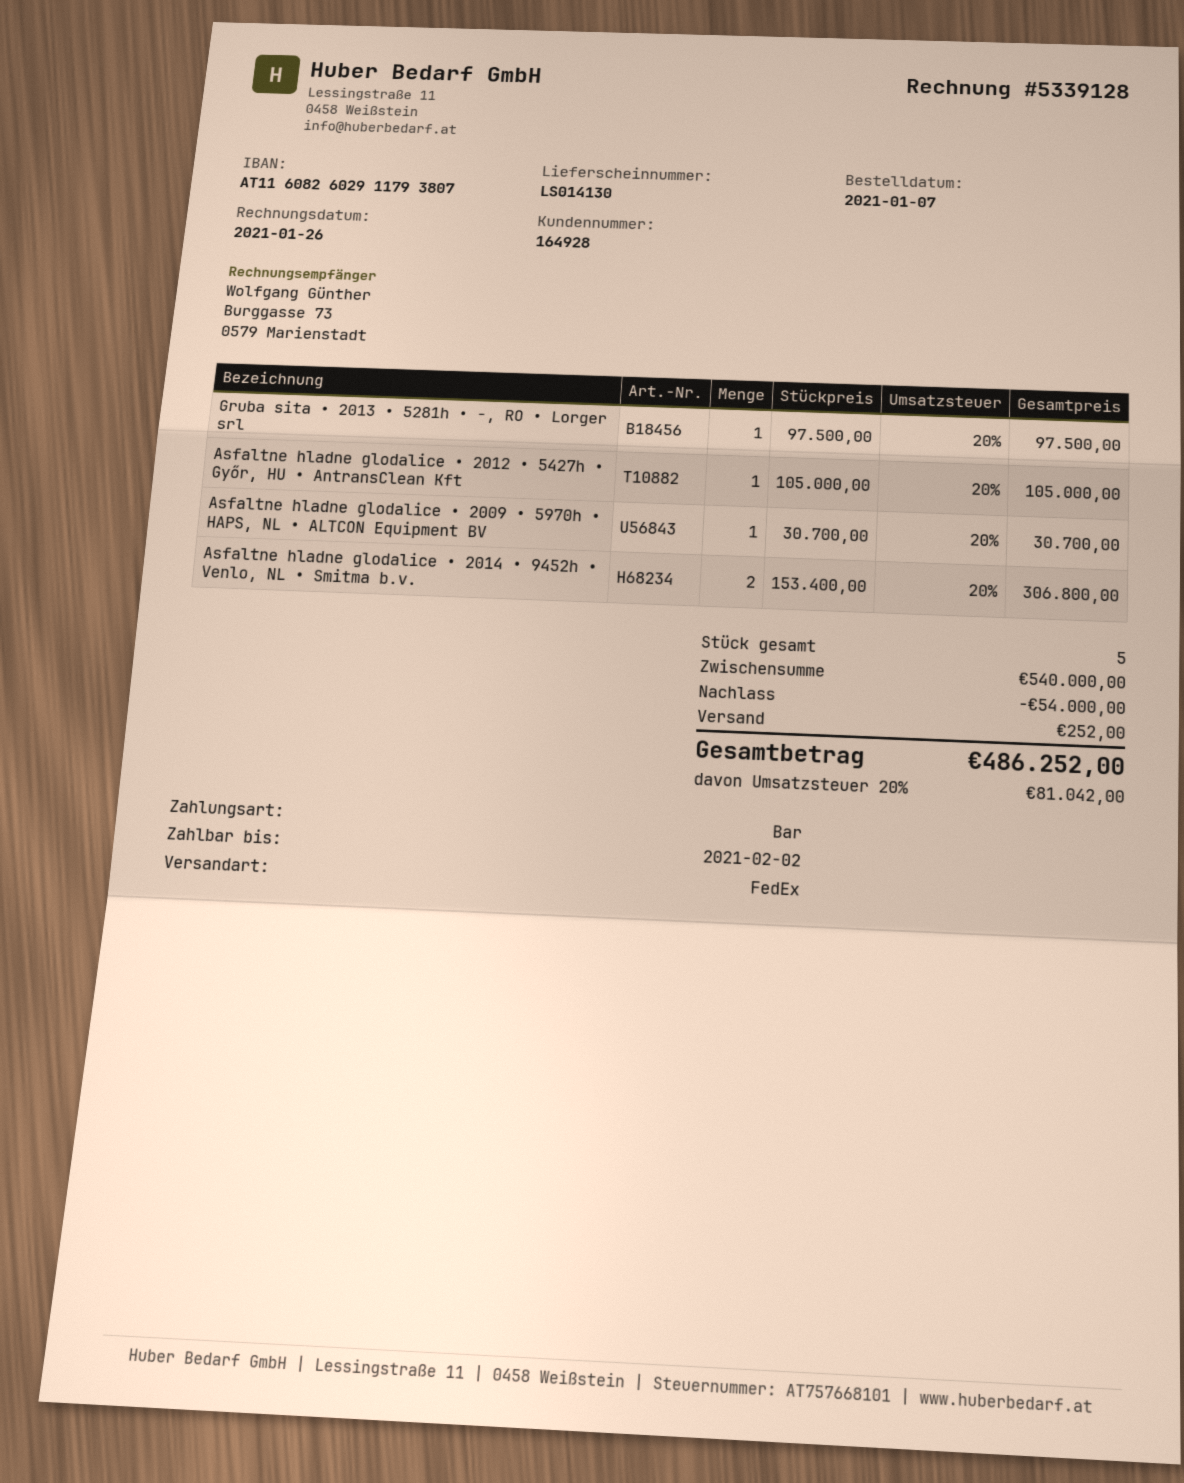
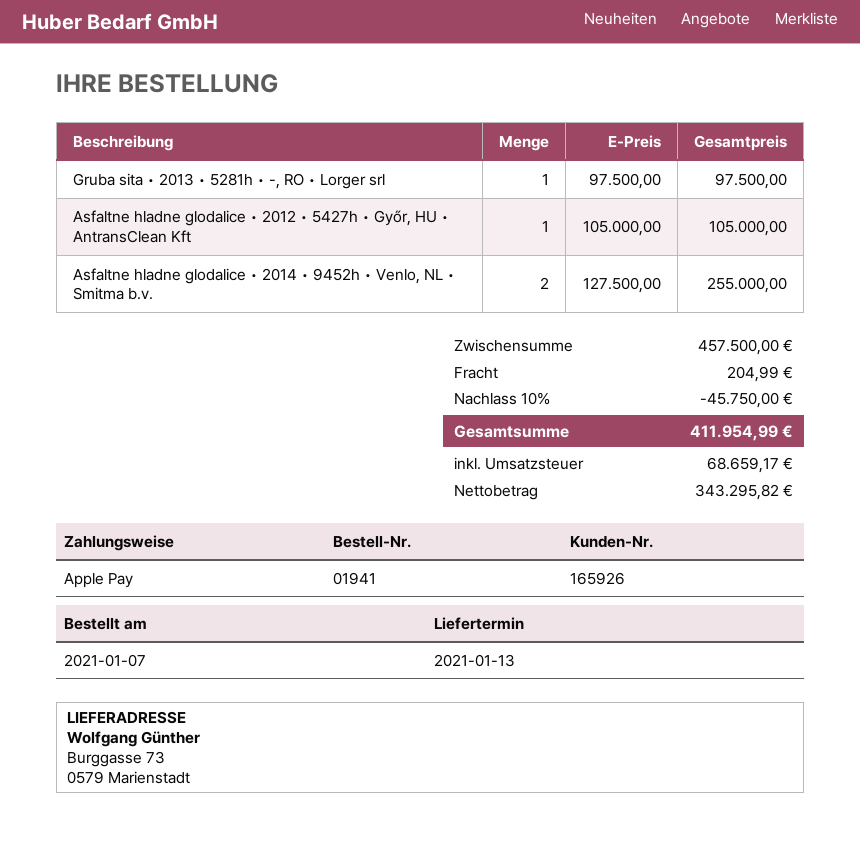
customer number: 164928 -> 165926
payment method: cash -> Apple Pay
Asfaltne hladne glodalice • 2009 • 5970h • HAPS, NL • ALTCON Equipment BV: 1 x 30700.00 = 30700.00 -> none
Asfaltne hladne glodalice • 2014 • 9452h • Venlo, NL • Smitma b.v.: 2 x 153400.00 = 306800.00 -> 2 x 127500.00 = 255000.00
subtotal: 540000.00 -> 457500.00
discount: 54000.00 -> 45750.00
shipping: 252.00 -> 204.99
tax: 81042.00 -> 68659.17
total: 486252.00 -> 411954.99

